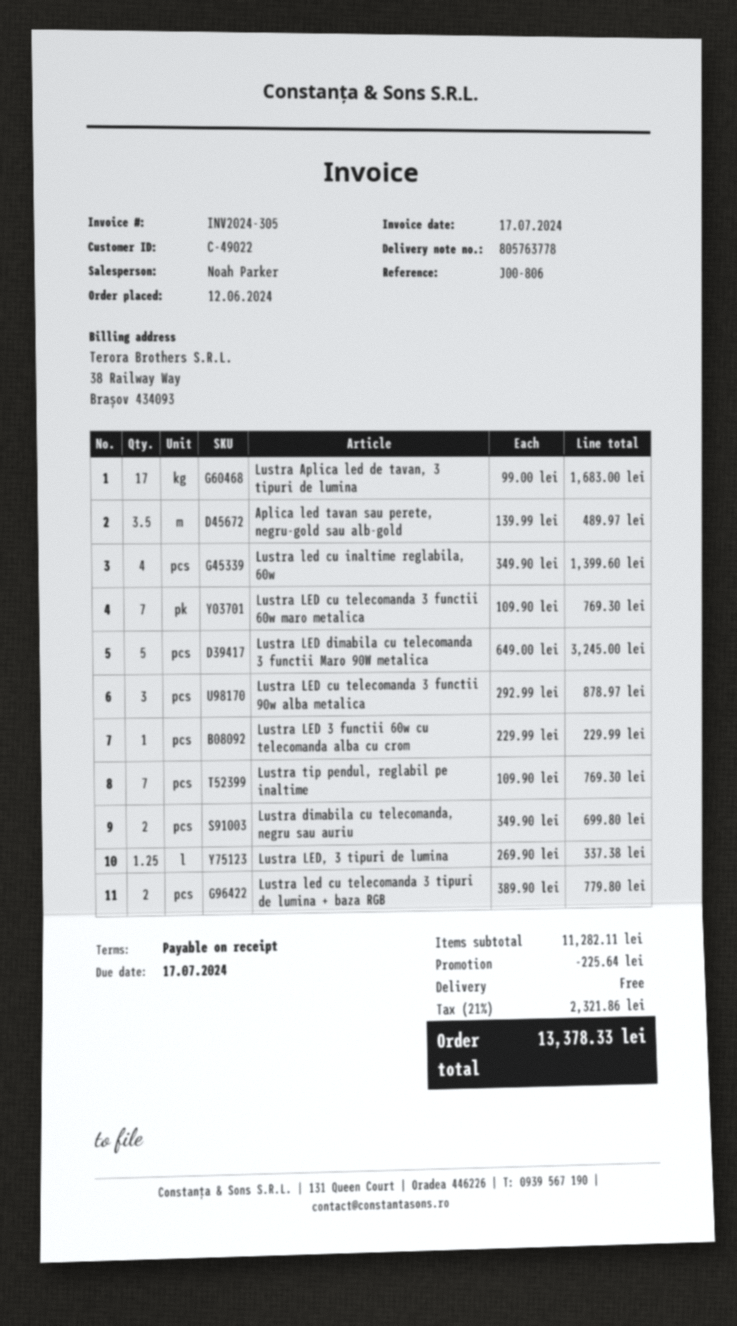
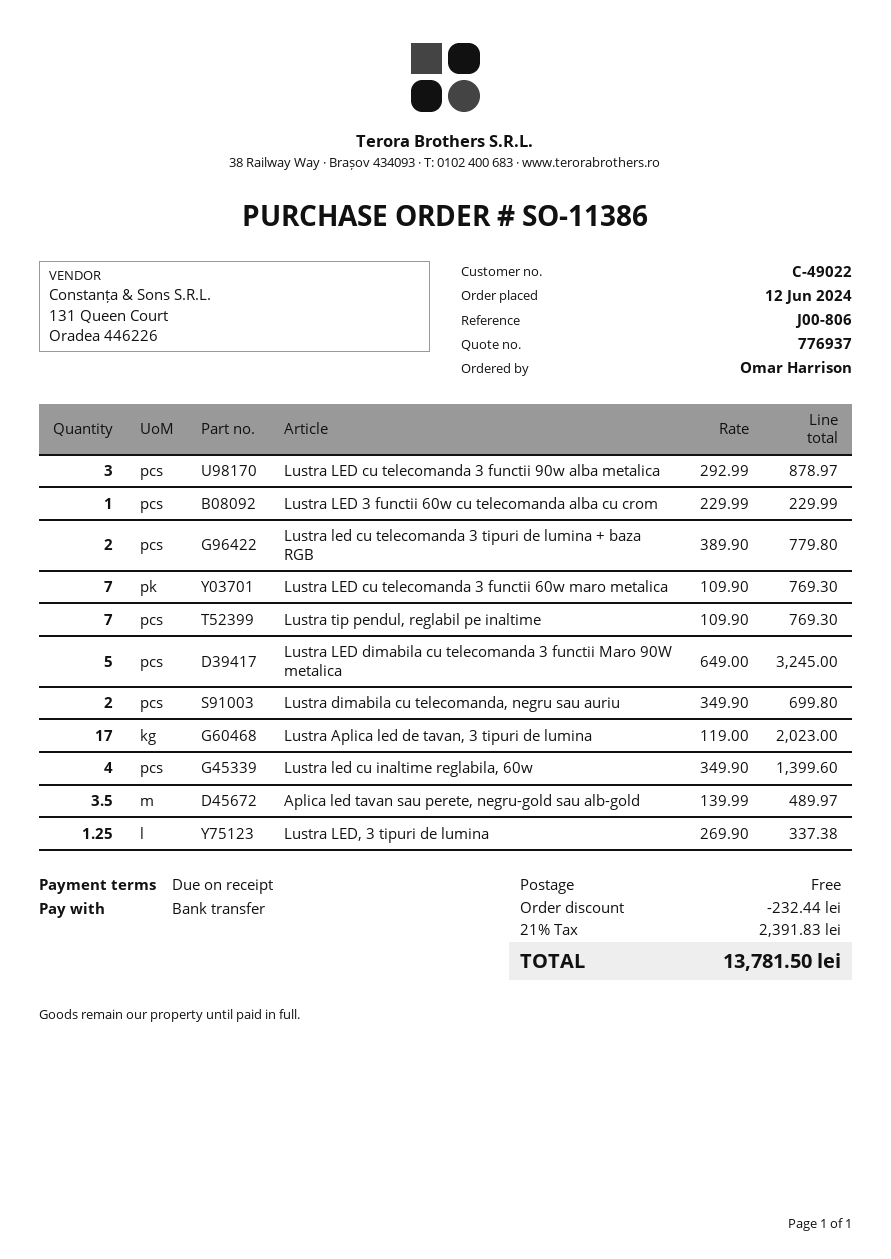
Lustra Aplica led de tavan, 3 tipuri de lumina: 17 x 99.00 = 1683.00 -> 17 x 119.00 = 2023.00
discount: 225.64 -> 232.44
tax: 21% = 2321.86 -> 21% = 2391.83
total: 13378.33 -> 13781.50

